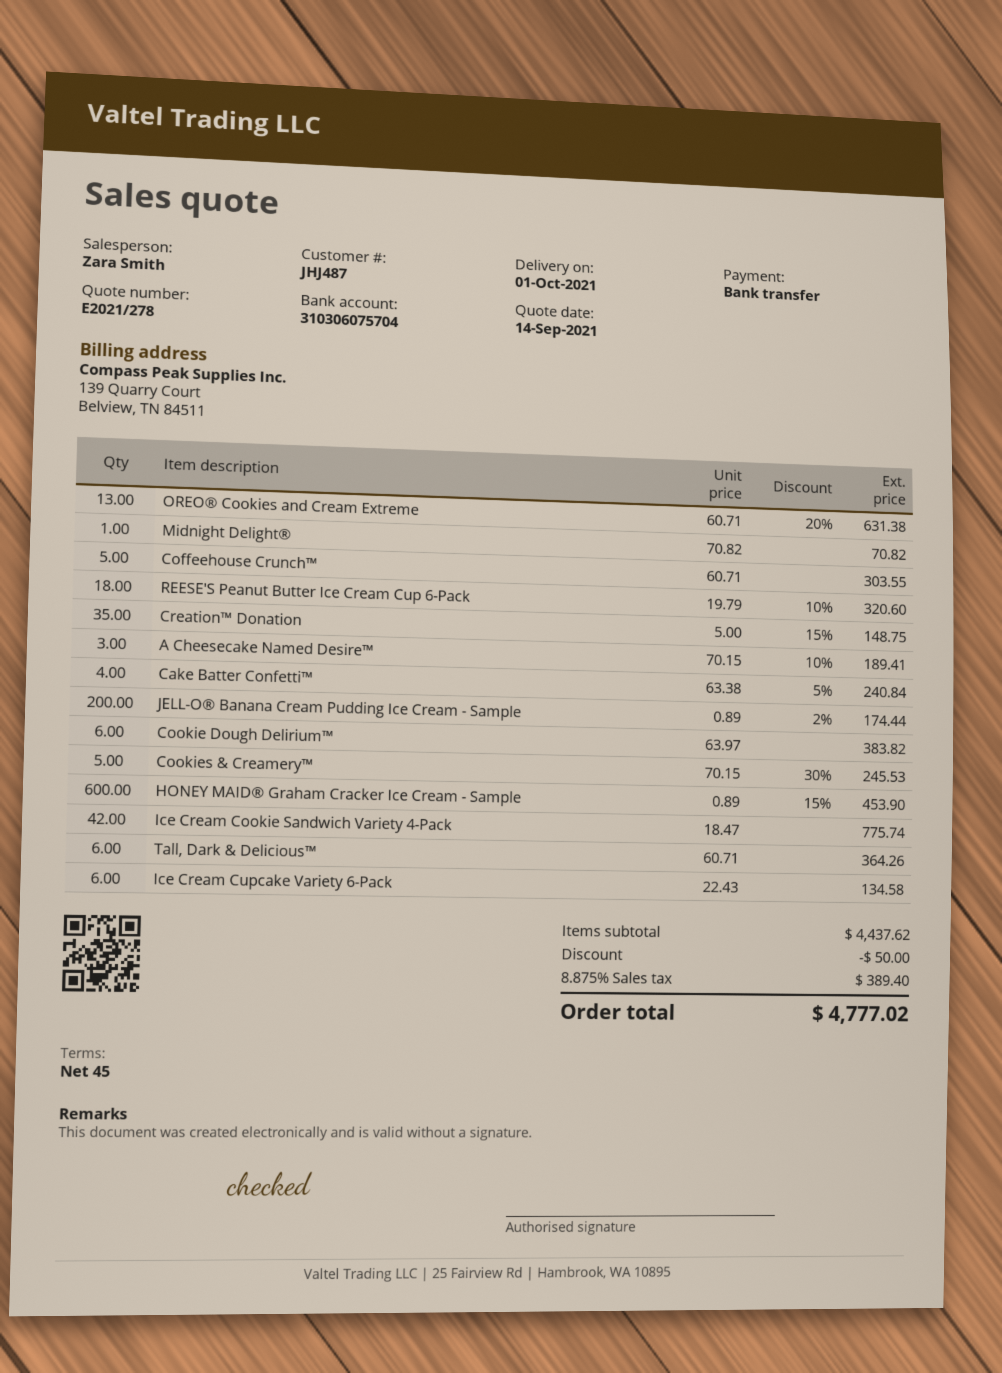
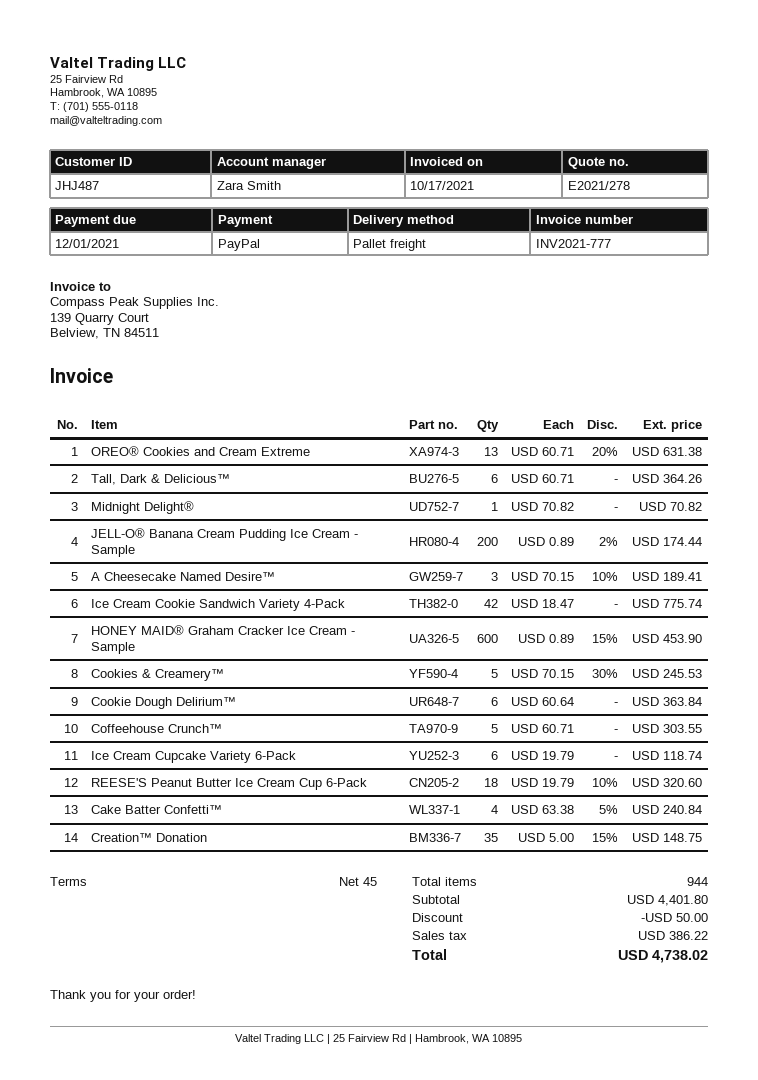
payment method: bank transfer -> PayPal
Cookie Dough Delirium™: 6 x 63.97 = 383.82 -> 6 x 60.64 = 363.84
Ice Cream Cupcake Variety 6-Pack: 6 x 22.43 = 134.58 -> 6 x 19.79 = 118.74
subtotal: 4437.62 -> 4401.80
tax: 389.40 -> 386.22
total: 4777.02 -> 4738.02

